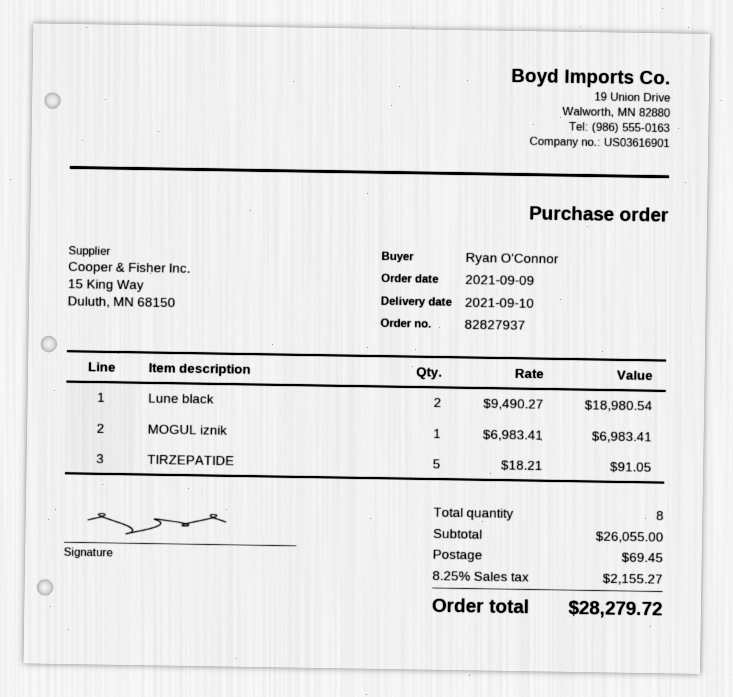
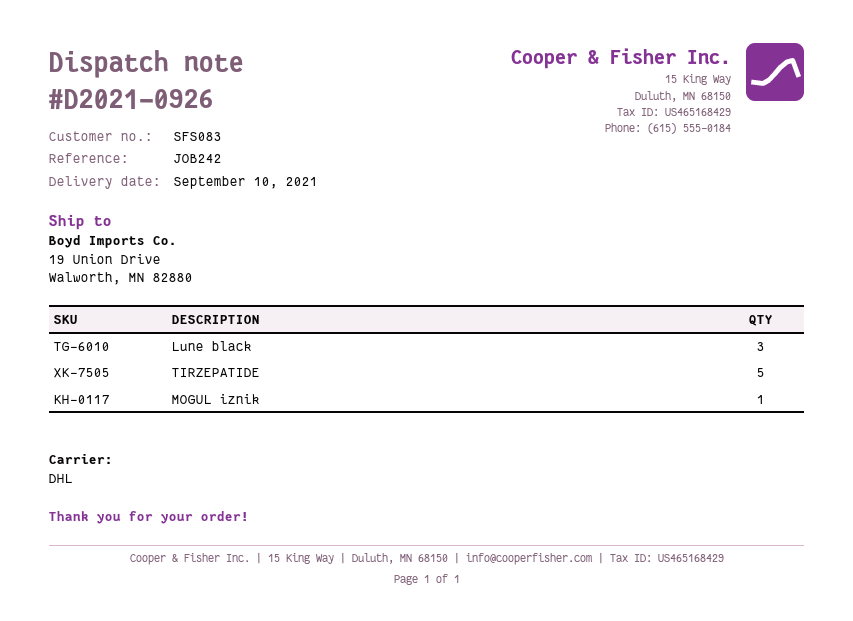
Lune black: 2 -> 3

